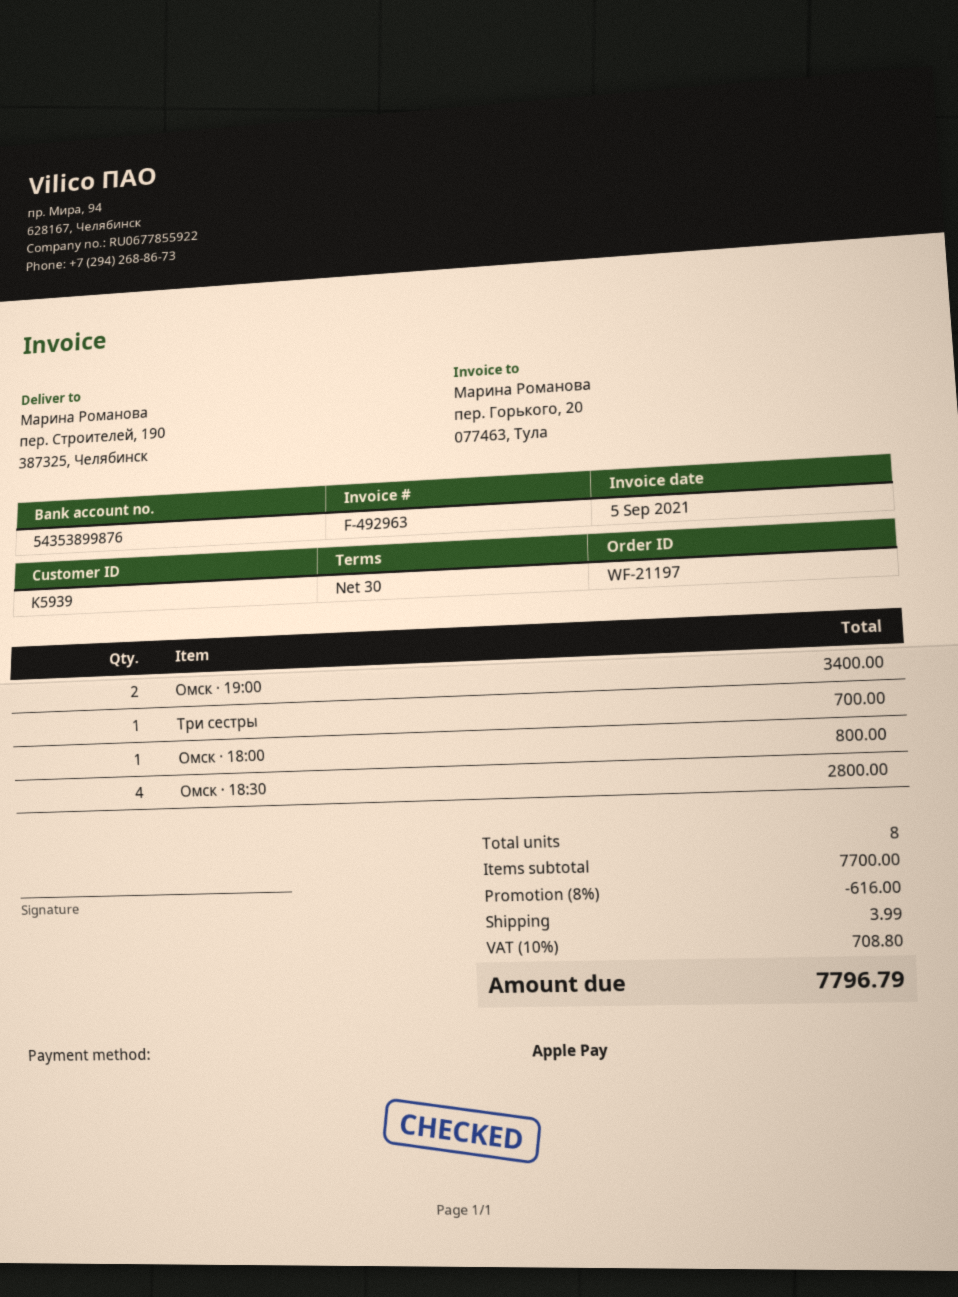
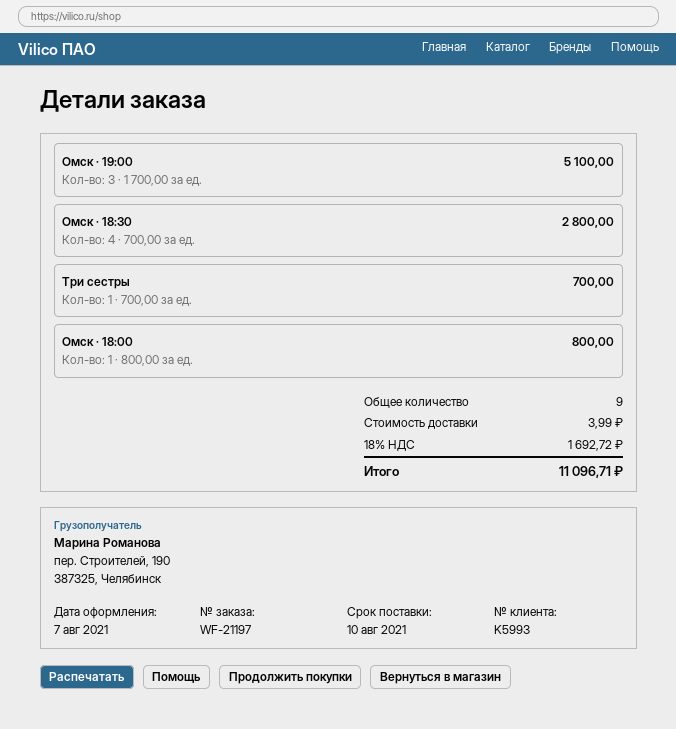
customer number: K5939 -> K5993
Омск · 19:00: 2 for 3400.00 -> 3 for 5100.00
total quantity: 8 -> 9
discount: 8% = 616.00 -> none
tax: 10% = 708.80 -> 18% = 1692.72
total: 7796.79 -> 11096.71

